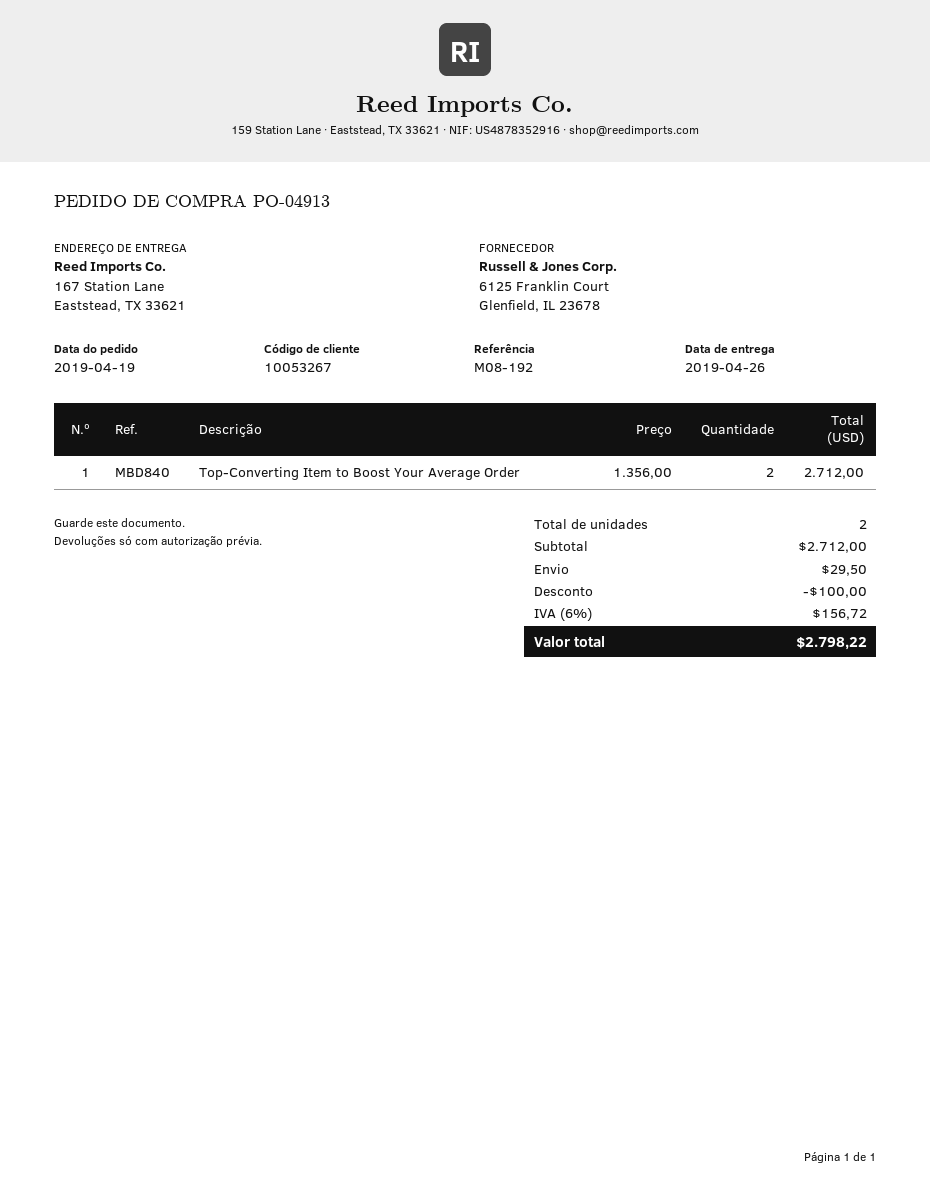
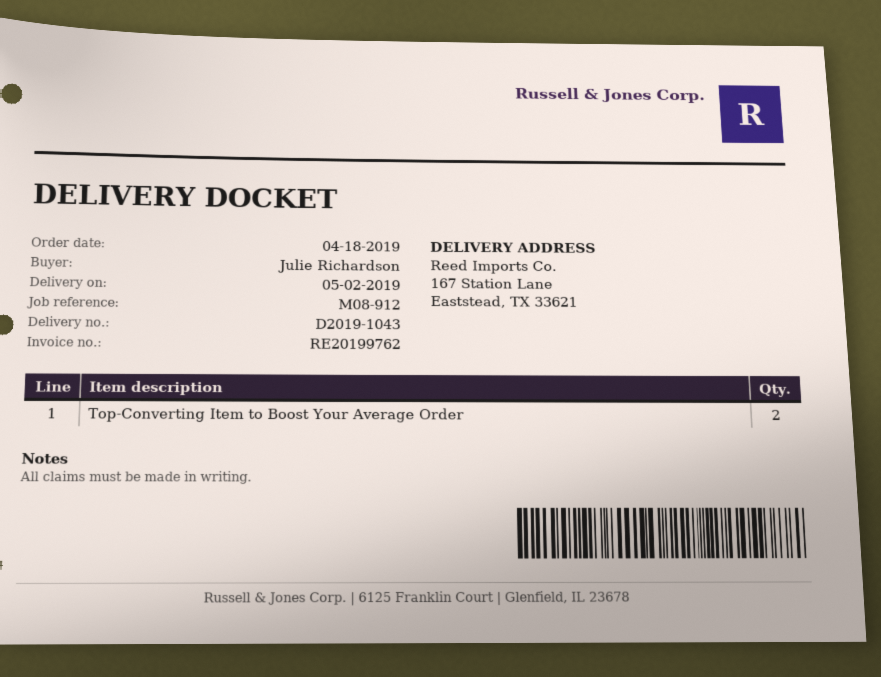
order date: 2019-04-19 -> 2019-04-18
delivery date: 2019-04-26 -> 2019-05-02
reference: M08-192 -> M08-912

